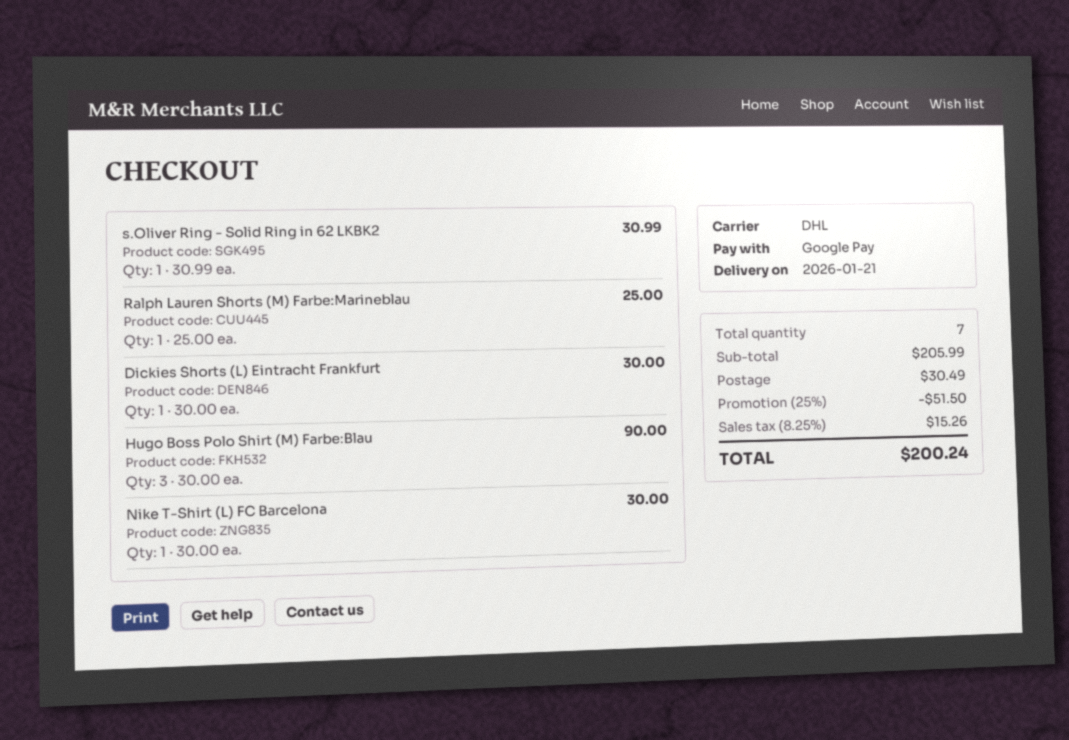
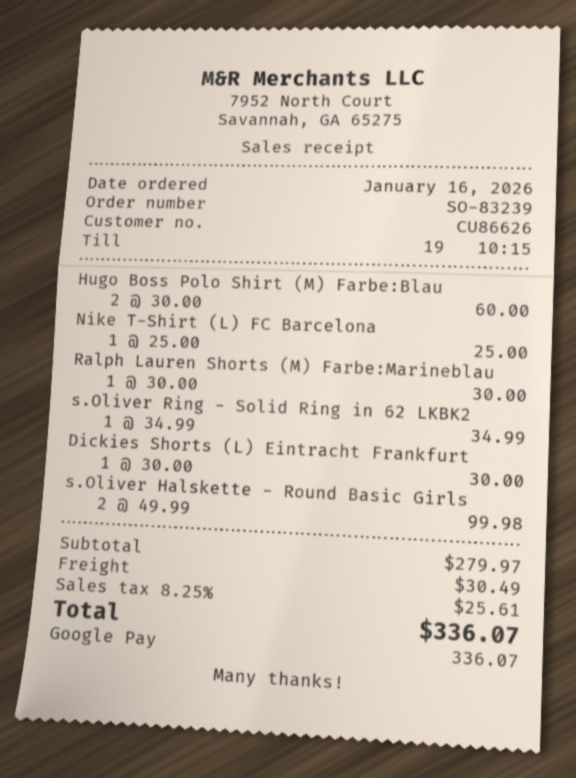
s.Oliver Ring - Solid Ring in 62 LKBK2: 1 x 30.99 = 30.99 -> 1 x 34.99 = 34.99
Ralph Lauren Shorts (M) Farbe:Marineblau: 1 x 25.00 = 25.00 -> 1 x 30.00 = 30.00
Hugo Boss Polo Shirt (M) Farbe:Blau: 3 x 30.00 = 90.00 -> 2 x 30.00 = 60.00
Nike T-Shirt (L) FC Barcelona: 1 x 30.00 = 30.00 -> 1 x 25.00 = 25.00
s.Oliver Halskette - Round Basic Girls: none -> 2 x 49.99 = 99.98
subtotal: 205.99 -> 279.97
discount: 25% = 51.50 -> none
tax: 8.25% = 15.26 -> 8.25% = 25.61
total: 200.24 -> 336.07

